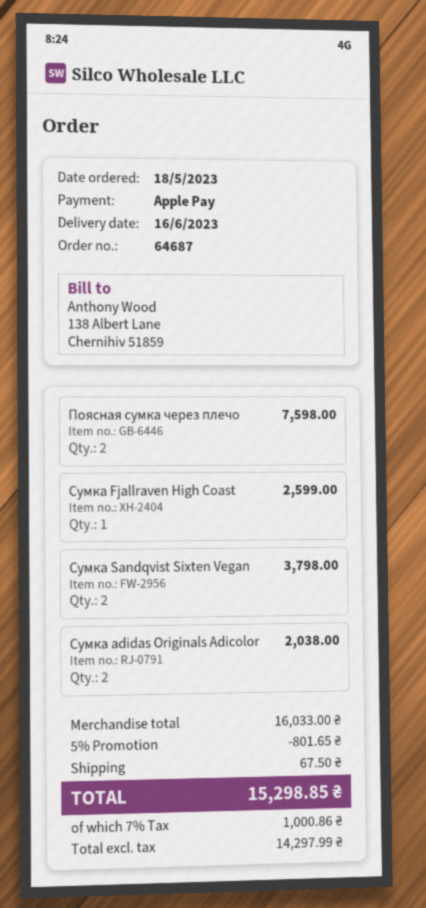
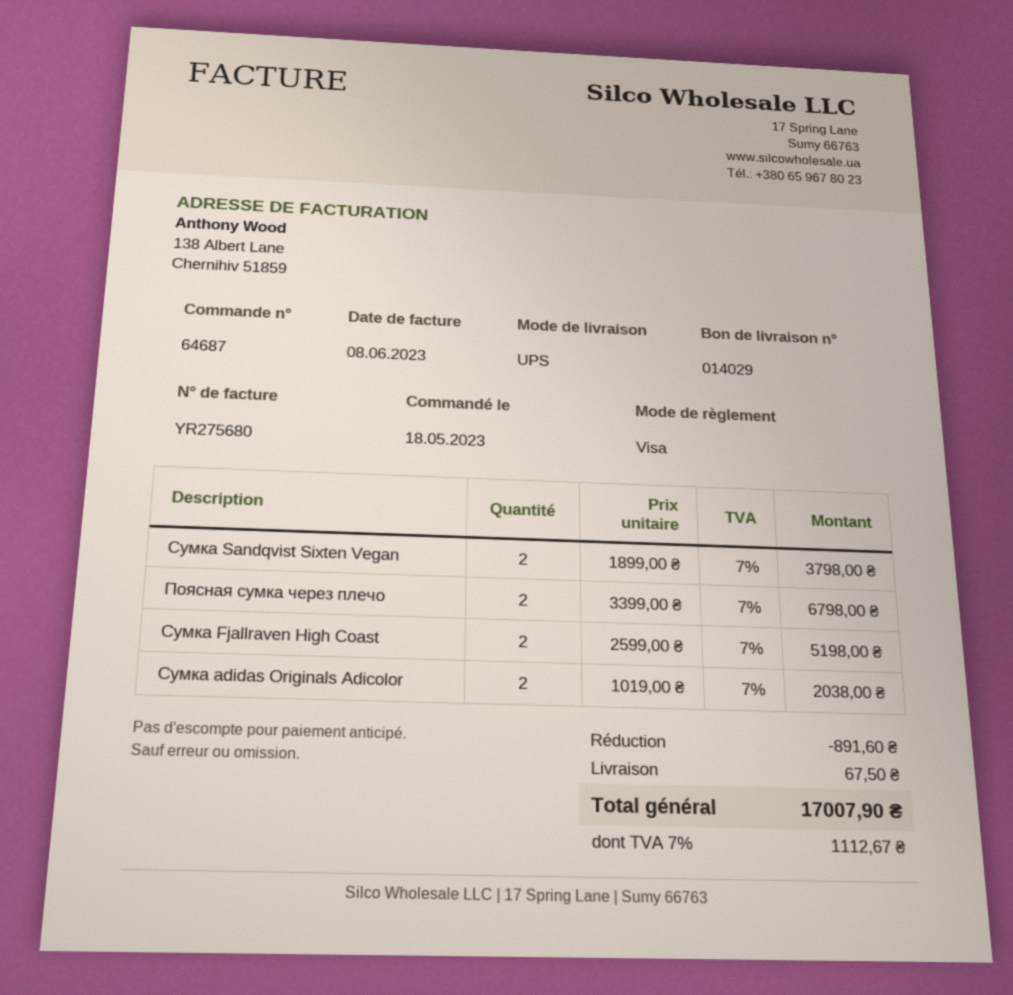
payment method: Apple Pay -> Visa
Поясная сумка через плечо: 2 for 7598.00 -> 2 for 6798.00
Сумка Fjallraven High Coast: 1 for 2599.00 -> 2 for 5198.00
discount: 801.65 -> 891.60
tax: 7% = 1000.86 -> 7% = 1112.67
total: 15298.85 -> 17007.90

